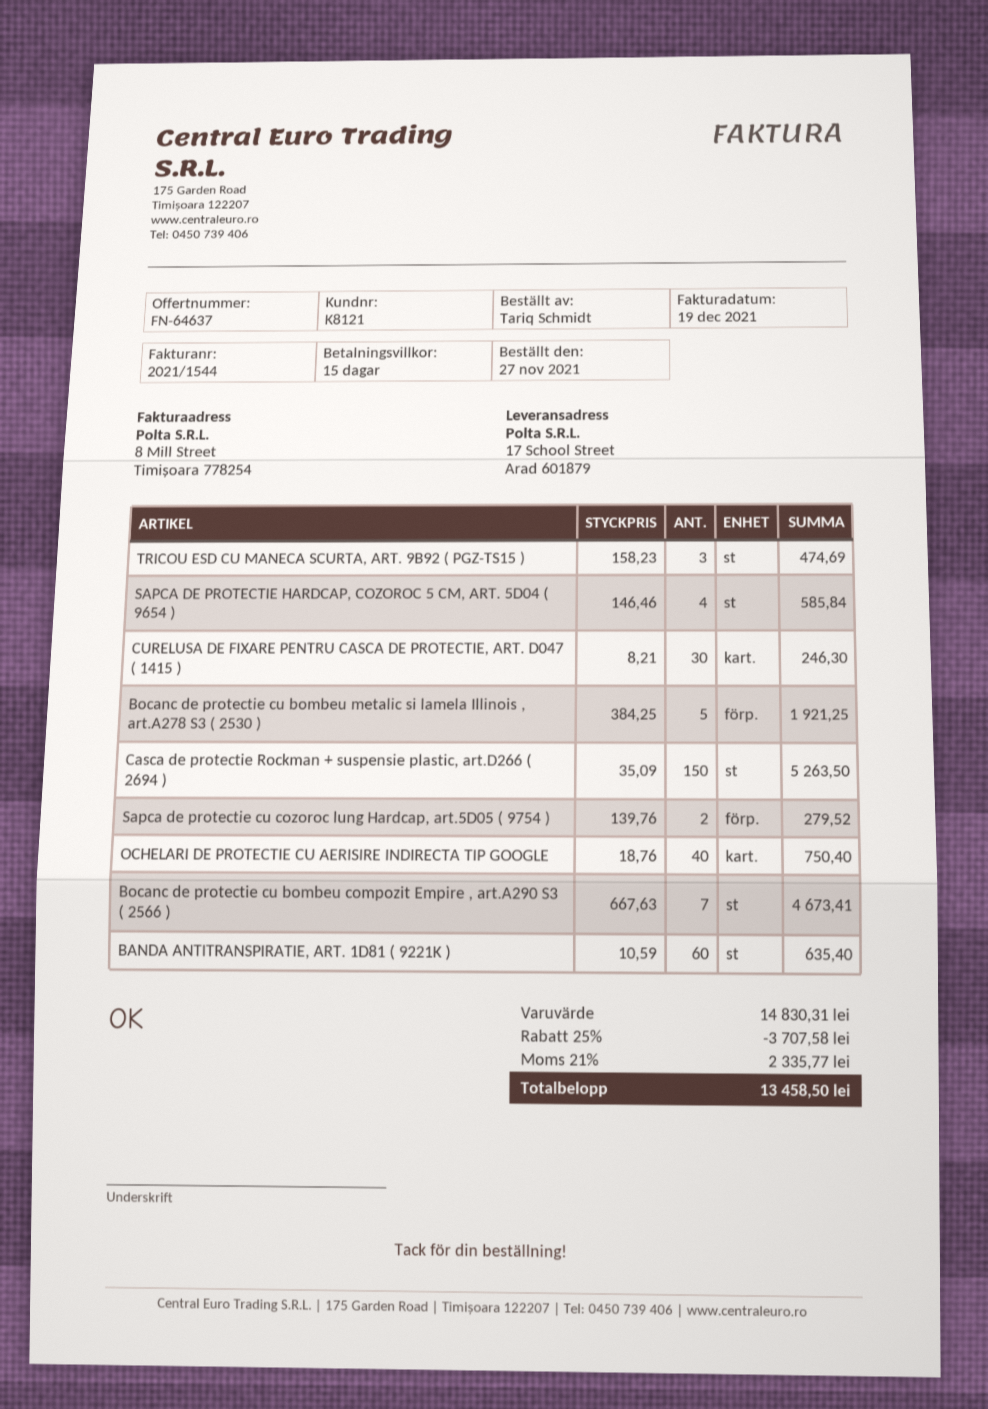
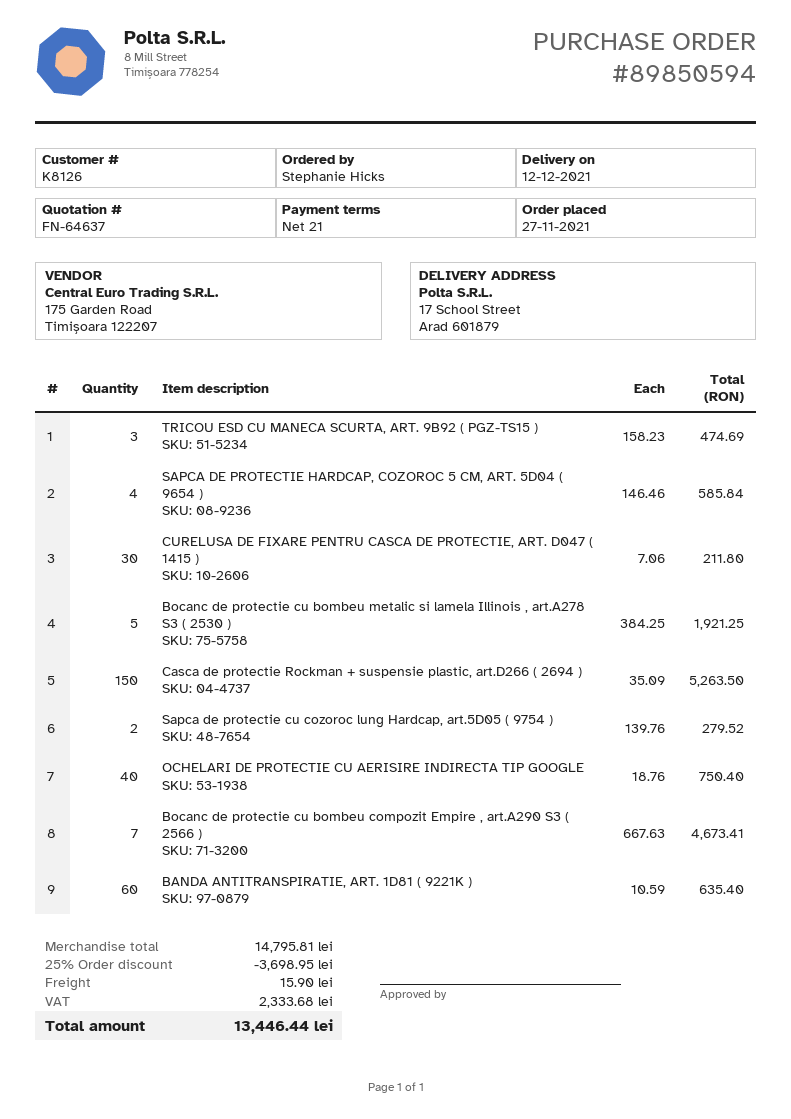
payment terms: 15 days -> 21 days
customer number: K8121 -> K8126
ordered by: Tariq Schmidt -> Stephanie Hicks
CURELUSA DE FIXARE PENTRU CASCA DE PROTECTIE, ART. D047 ( 1415 ): 30 x 8.21 = 246.30 -> 30 x 7.06 = 211.80
subtotal: 14830.31 -> 14795.81
discount: 25% = 3707.58 -> 25% = 3698.95
shipping: none -> 15.90
tax: 2335.77 -> 2333.68
total: 13458.50 -> 13446.44

